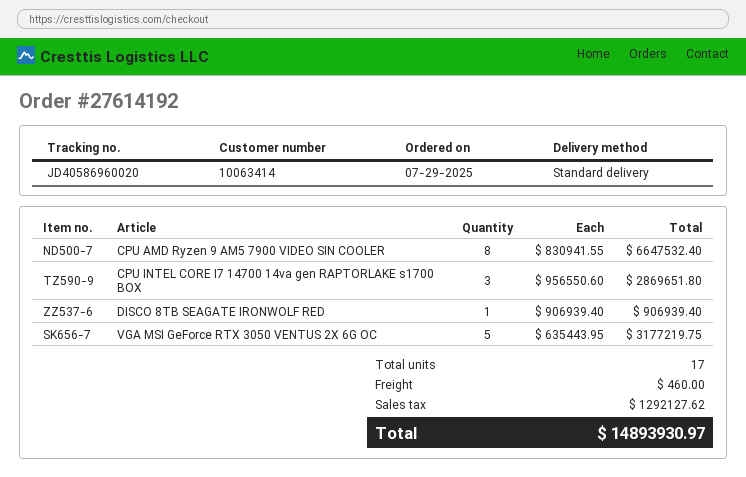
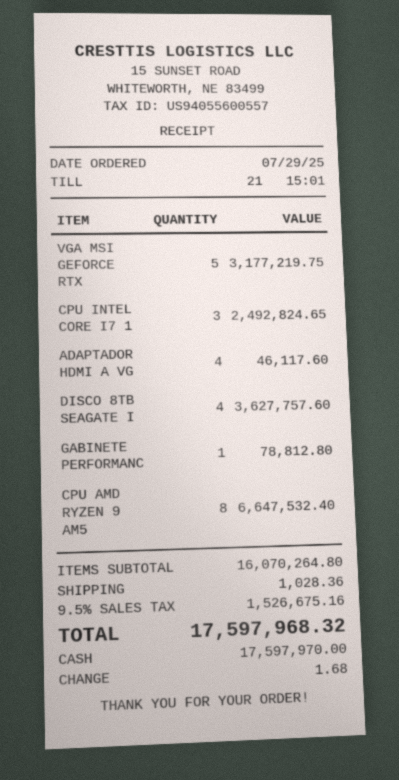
CPU INTEL CORE I7 14700 14va gen RAPTORLAKE s1700 BOX: 3 for 2869651.80 -> 3 for 2492824.65
DISCO 8TB SEAGATE IRONWOLF RED: 1 for 906939.40 -> 4 for 3627757.60
ADAPTADOR HDMI A VG: none -> 4 for 46117.60
GABINETE PERFORMANC: none -> 1 for 78812.80
shipping: 460.00 -> 1028.36
tax: 1292127.62 -> 1526675.16
total: 14893930.97 -> 17597968.32

